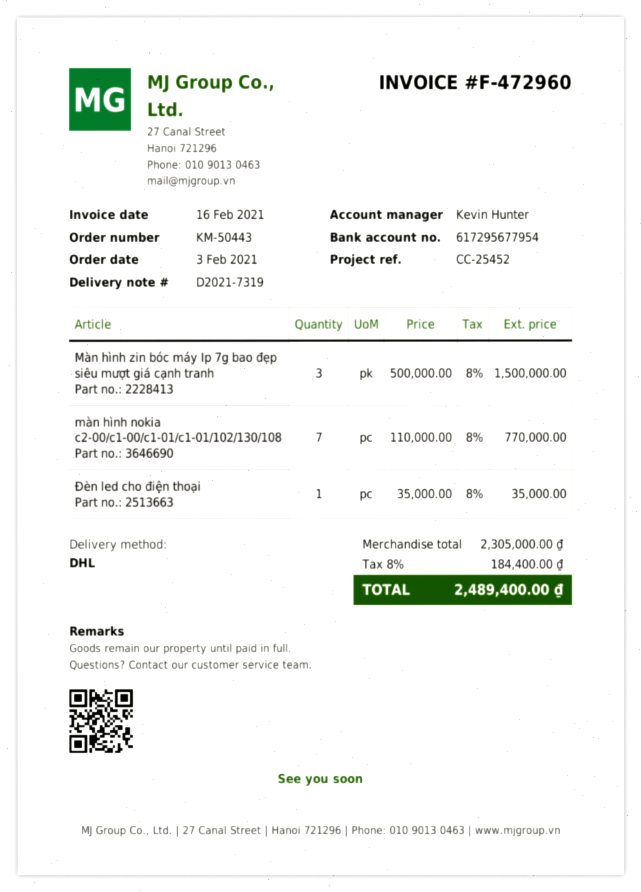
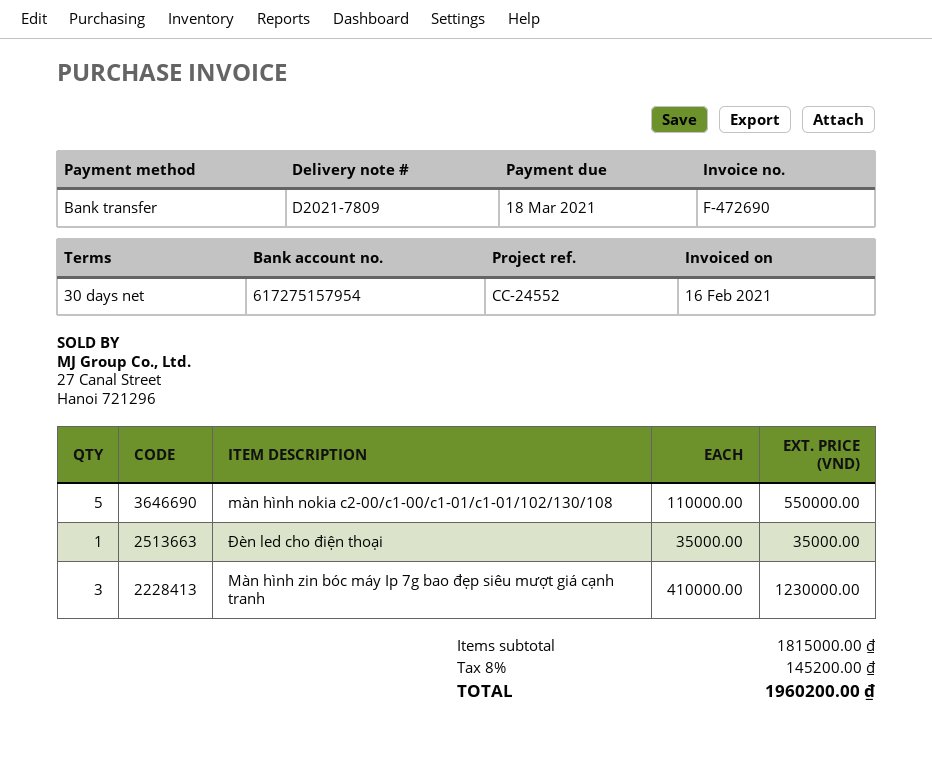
delivery note number: D2021-7319 -> D2021-7809
invoice number: F-472960 -> F-472690
reference: CC-25452 -> CC-24552
bank account: 617295677954 -> 617275157954
Màn hình zin bóc máy Ip 7g bao đẹp siêu mượt giá cạnh tranh: 3 x 500000.00 = 1500000.00 -> 3 x 410000.00 = 1230000.00
màn hình nokia c2-00/c1-00/c1-01/c1-01/102/130/108: 7 x 110000.00 = 770000.00 -> 5 x 110000.00 = 550000.00
subtotal: 2305000.00 -> 1815000.00
tax: 8% = 184400.00 -> 8% = 145200.00
total: 2489400.00 -> 1960200.00

